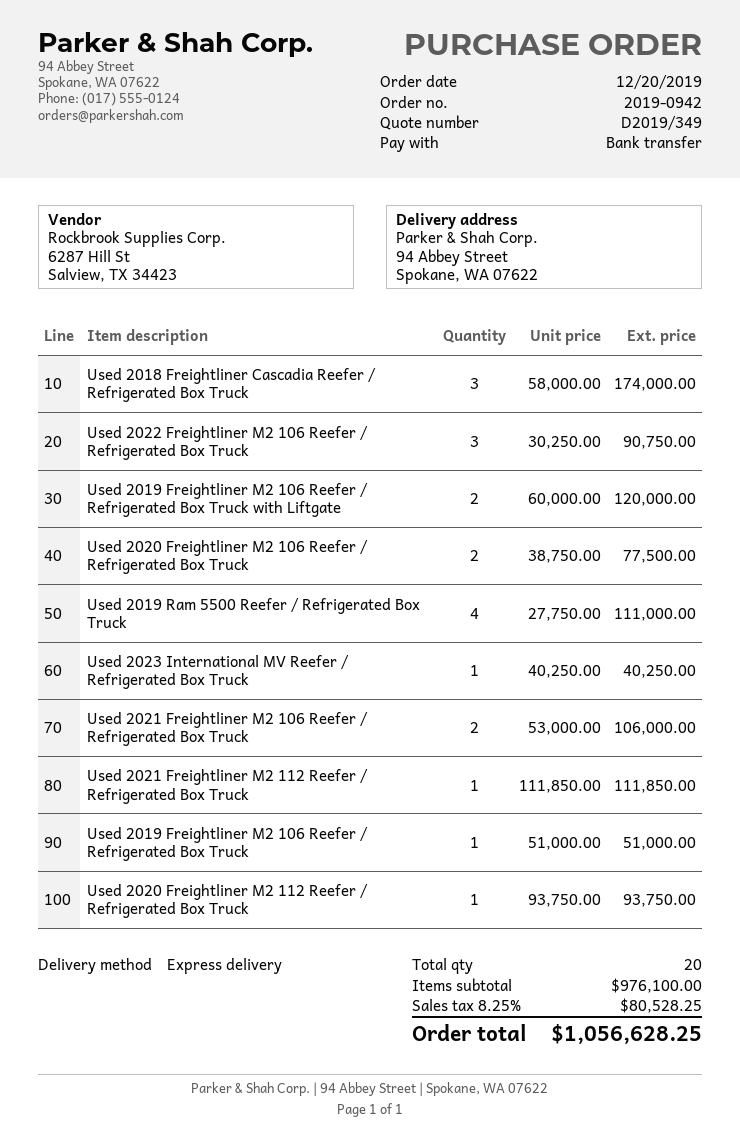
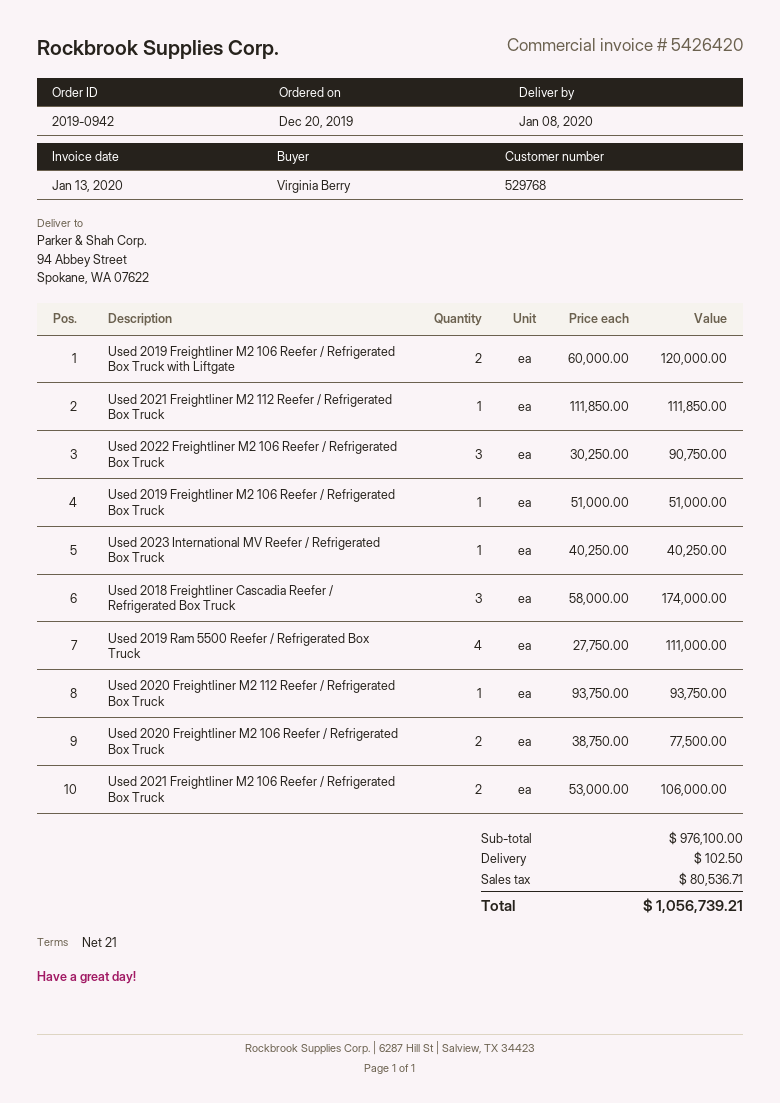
shipping: none -> 102.50
tax: 80528.25 -> 80536.71
total: 1056628.25 -> 1056739.21

